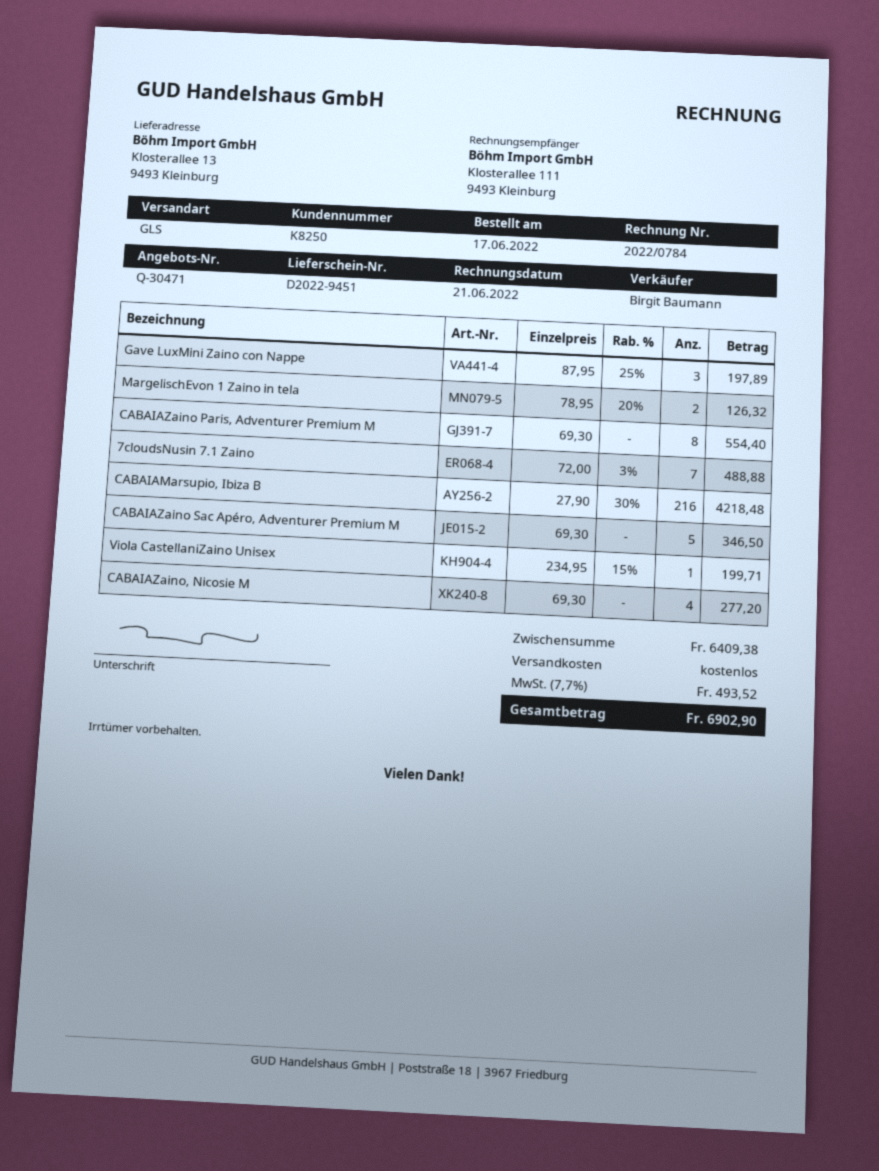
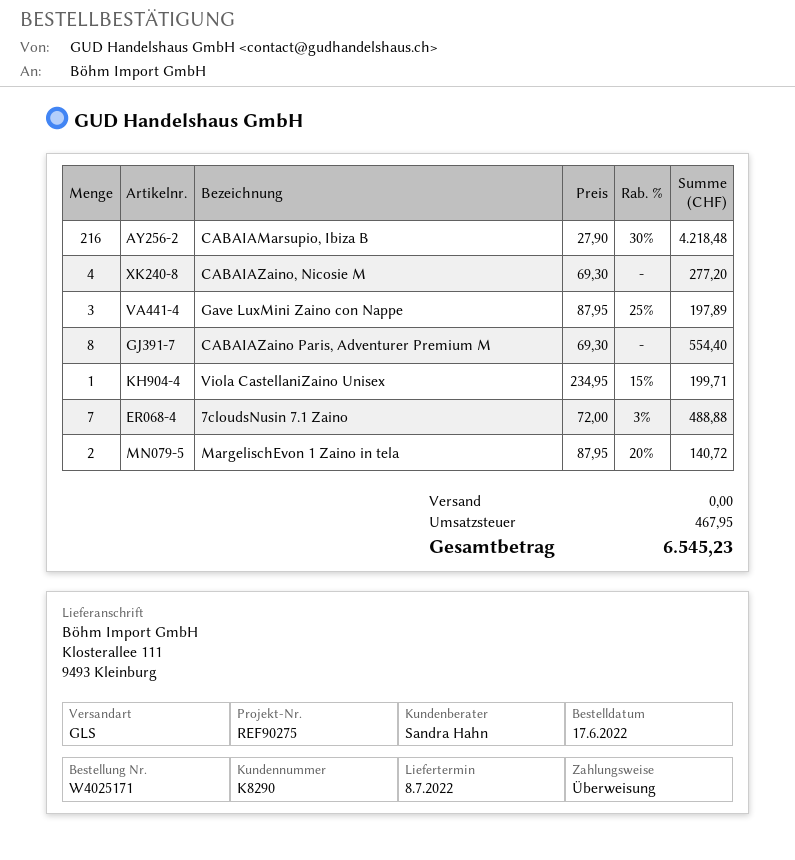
customer number: K8250 -> K8290
sales rep: Birgit Baumann -> Sandra Hahn
ship to: Klosterallee 13, 9493 Kleinburg -> Klosterallee 111, 9493 Kleinburg
MargelischEvon 1 Zaino in tela: 2 x 78.95 - 20% = 126.32 -> 2 x 87.95 - 20% = 140.72
CABAIAZaino Sac Apéro, Adventurer Premium M: 5 x 69.30 = 346.50 -> none
tax: 493.52 -> 467.95
total: 6902.90 -> 6545.23

